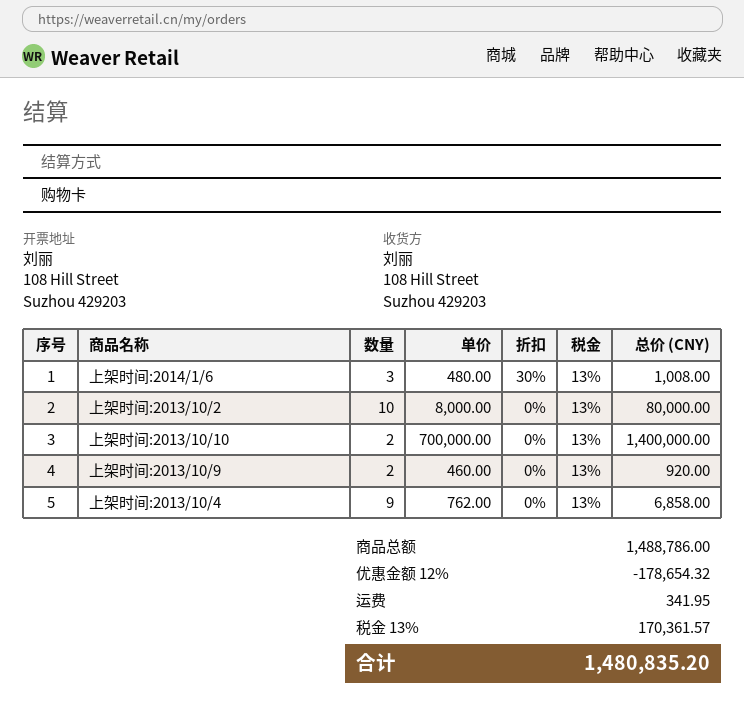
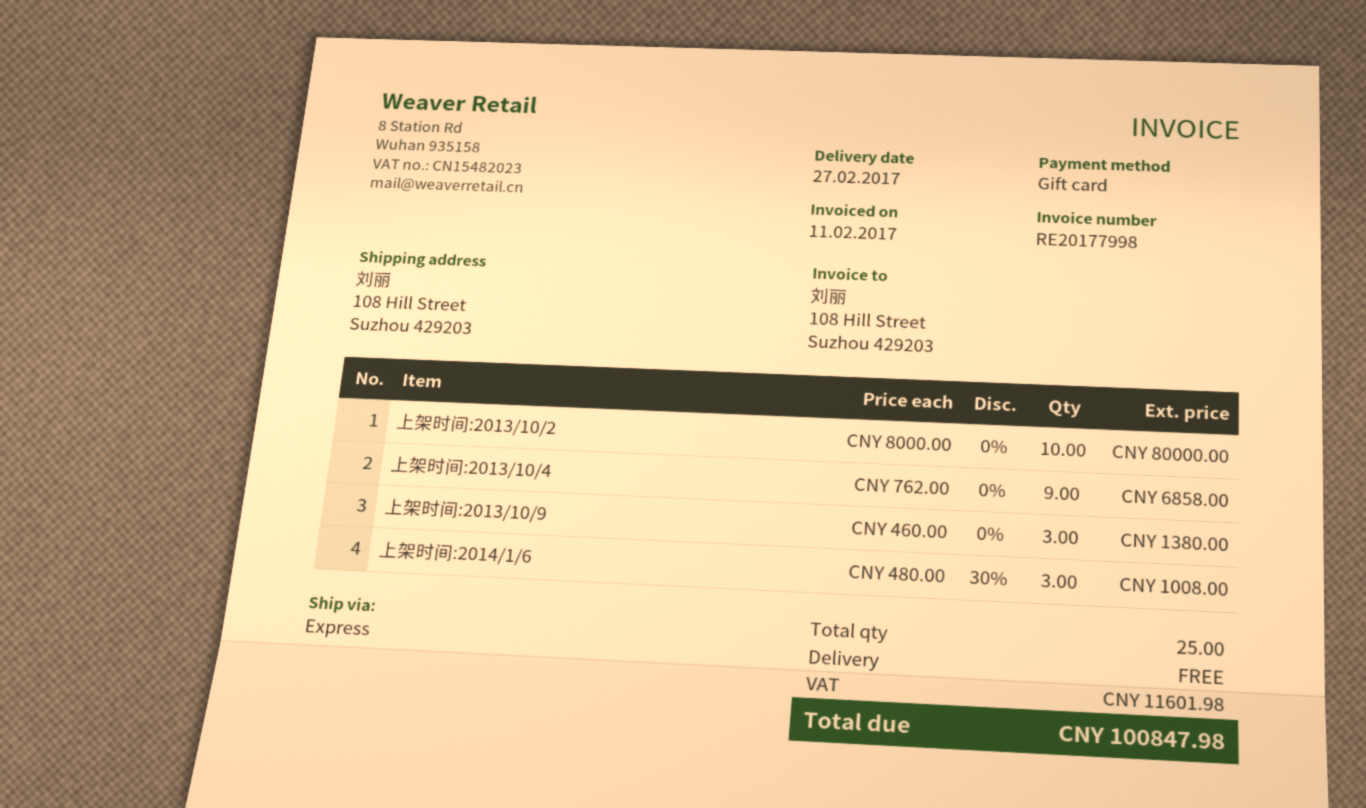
上架时间:2013/10/10: 2 x 700000.00 = 1400000.00 -> none
上架时间:2013/10/9: 2 x 460.00 = 920.00 -> 3 x 460.00 = 1380.00
discount: 12% = 178654.32 -> none
shipping: 341.95 -> 0.00
tax: 170361.57 -> 11601.98
total: 1480835.20 -> 100847.98

